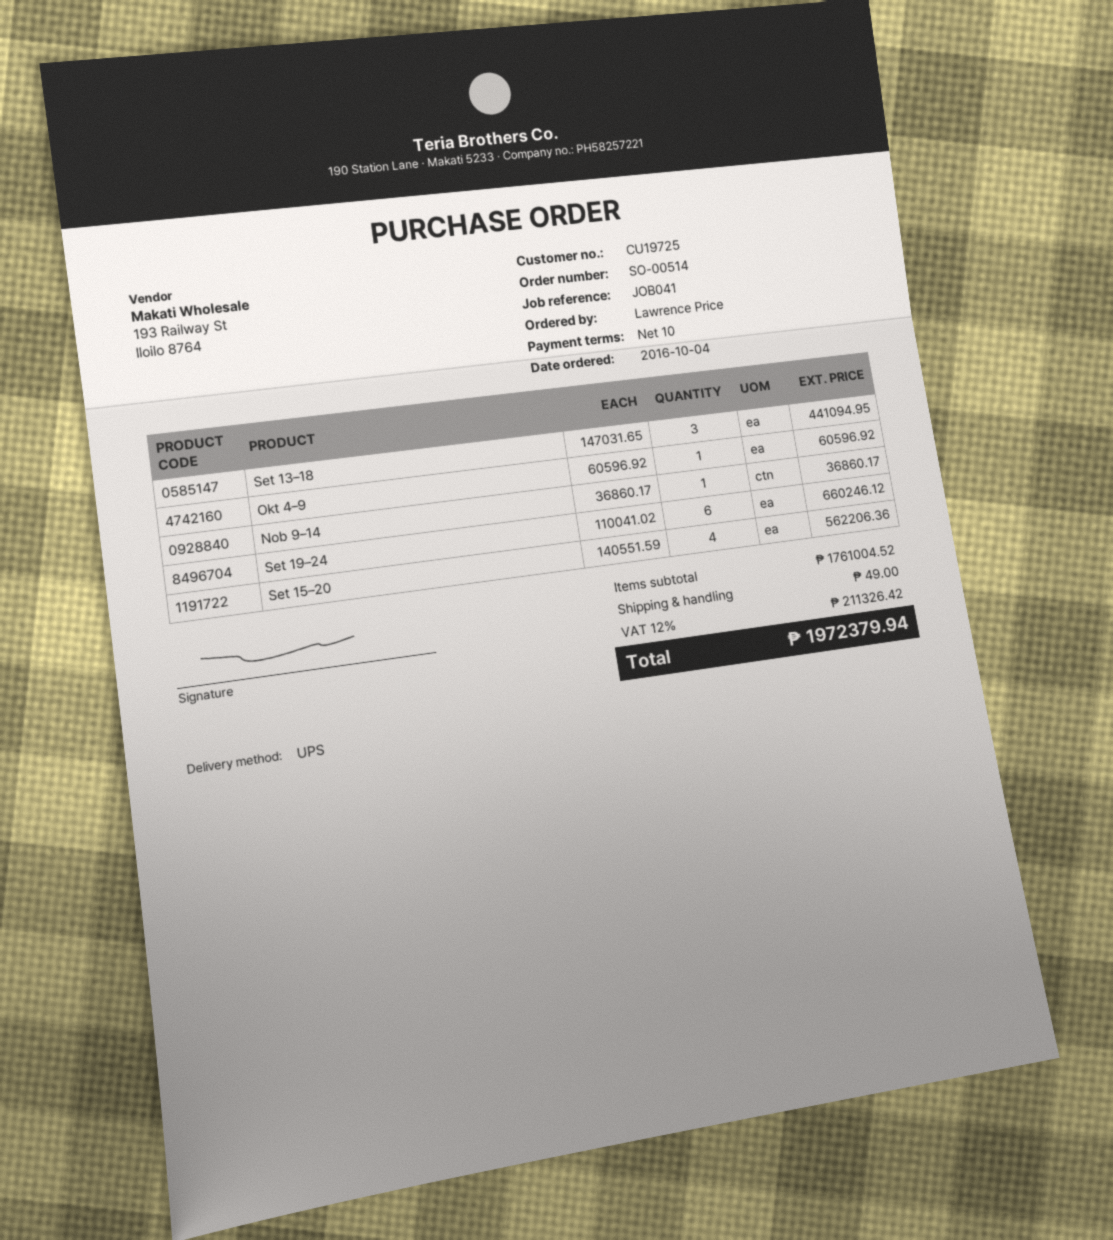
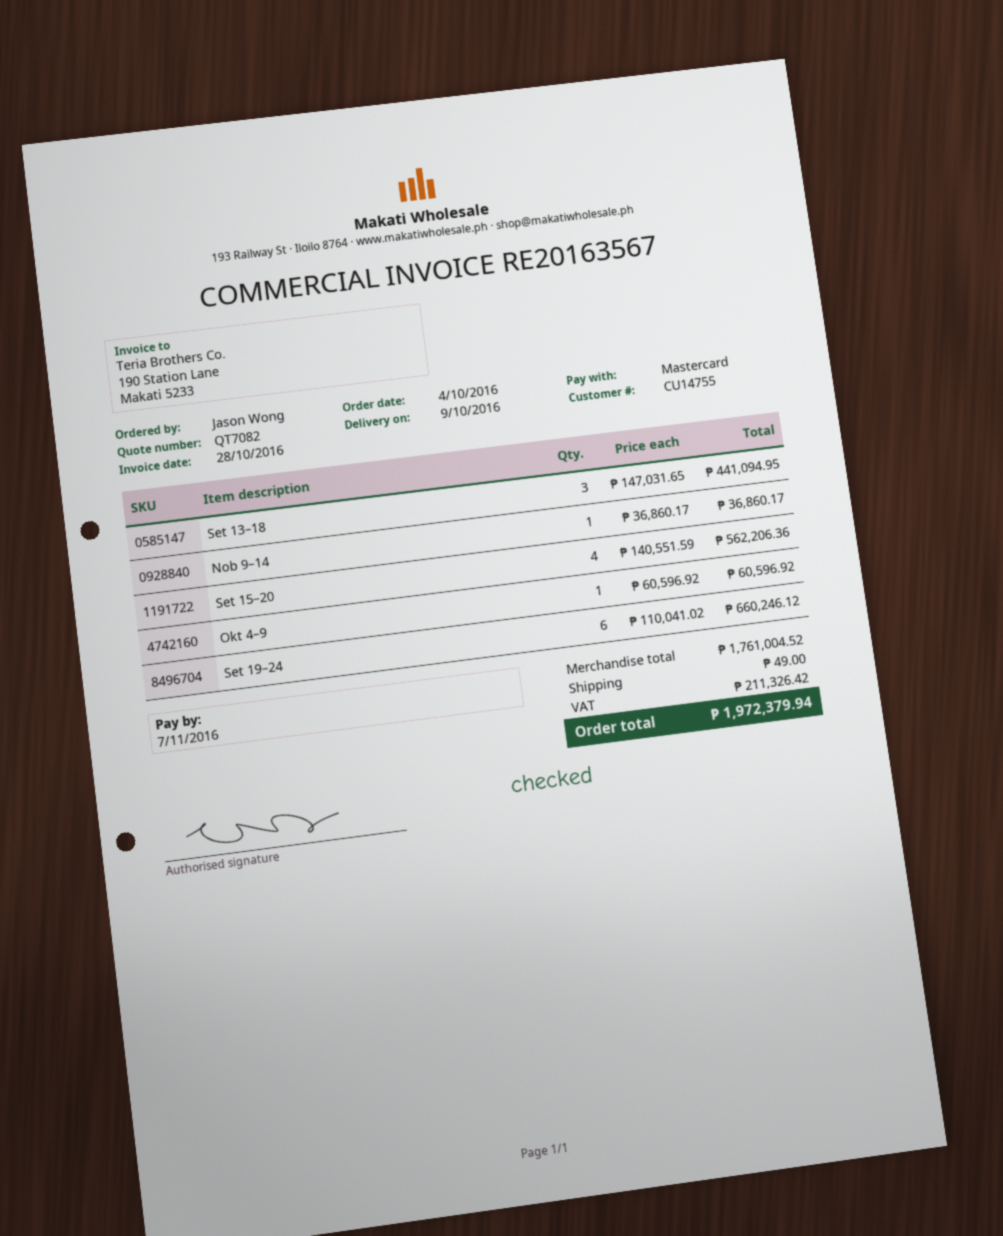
customer number: CU19725 -> CU14755
ordered by: Lawrence Price -> Jason Wong

